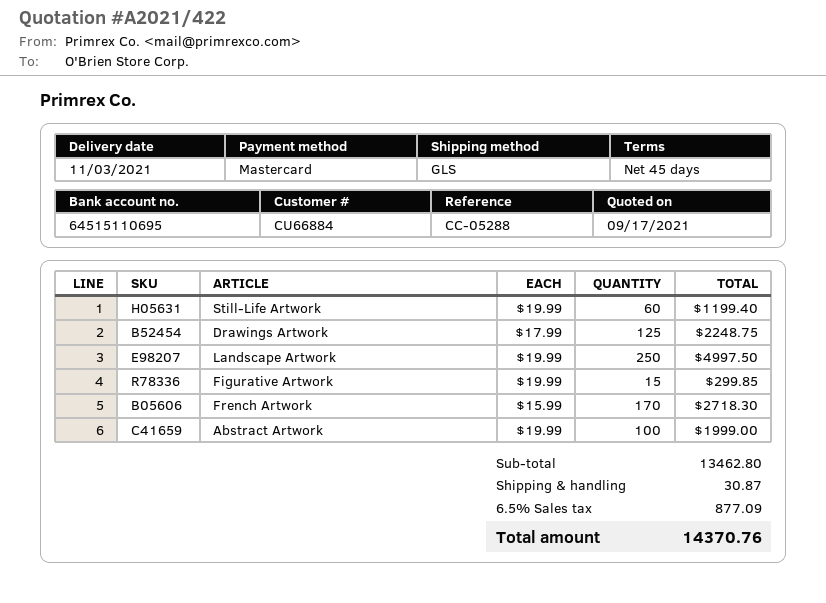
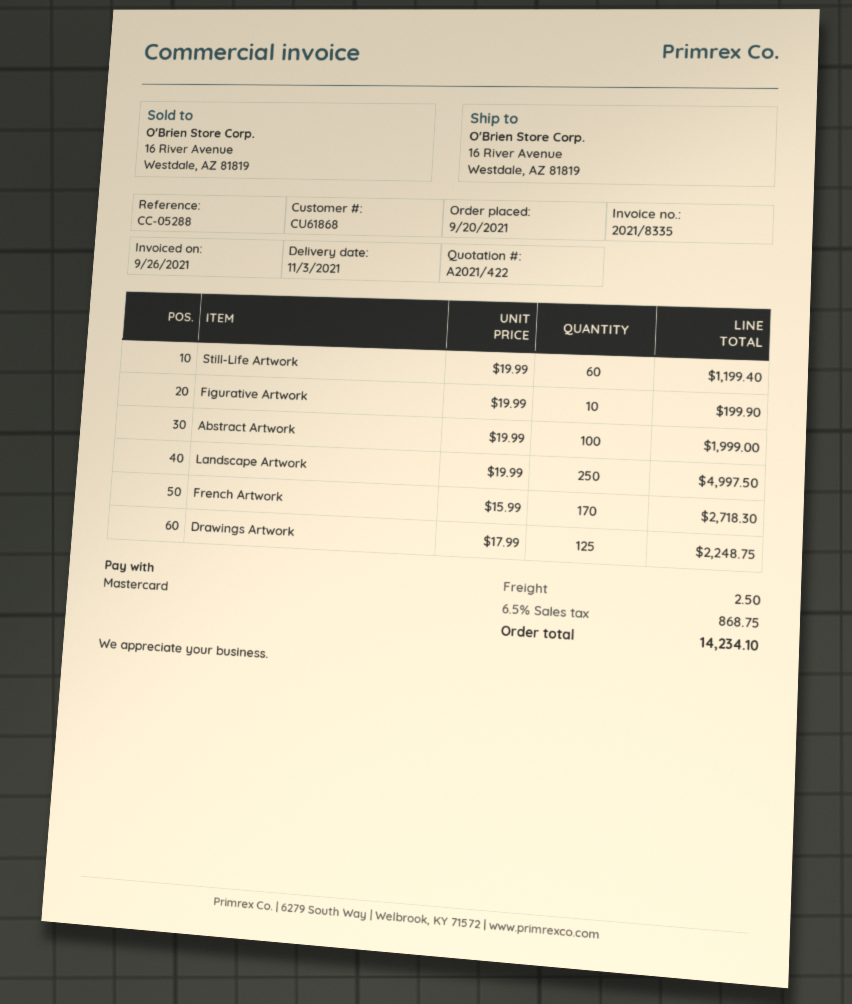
customer number: CU66884 -> CU61868
Figurative Artwork: 15 x 19.99 = 299.85 -> 10 x 19.99 = 199.90
shipping: 30.87 -> 2.50
tax: 6.5% = 877.09 -> 6.5% = 868.75
total: 14370.76 -> 14234.10

